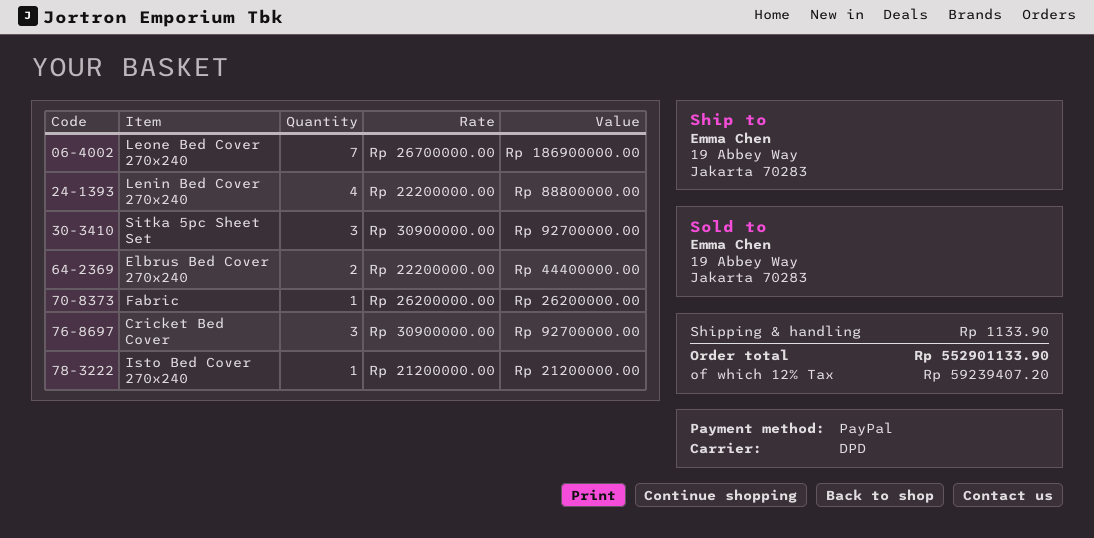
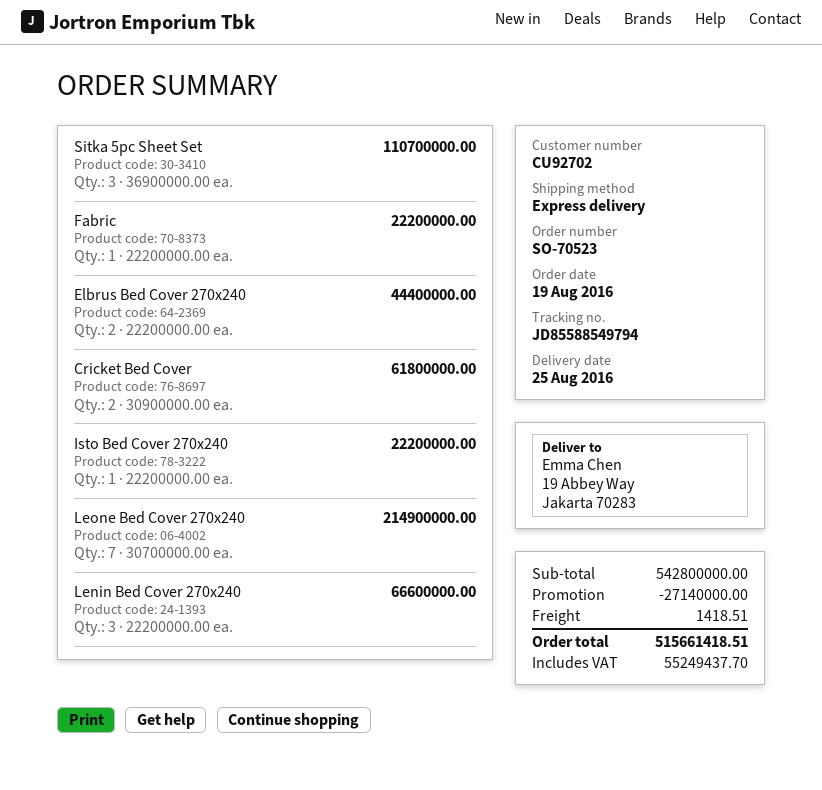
shipping method: DPD -> express
Leone Bed Cover 270x240: 7 x 26700000.00 = 186900000.00 -> 7 x 30700000.00 = 214900000.00
Lenin Bed Cover 270x240: 4 x 22200000.00 = 88800000.00 -> 3 x 22200000.00 = 66600000.00
Sitka 5pc Sheet Set: 3 x 30900000.00 = 92700000.00 -> 3 x 36900000.00 = 110700000.00
Fabric: 1 x 26200000.00 = 26200000.00 -> 1 x 22200000.00 = 22200000.00
Cricket Bed Cover: 3 x 30900000.00 = 92700000.00 -> 2 x 30900000.00 = 61800000.00
Isto Bed Cover 270x240: 1 x 21200000.00 = 21200000.00 -> 1 x 22200000.00 = 22200000.00
discount: none -> 27140000.00
shipping: 1133.90 -> 1418.51
tax: 59239407.20 -> 55249437.70
total: 552901133.90 -> 515661418.51

